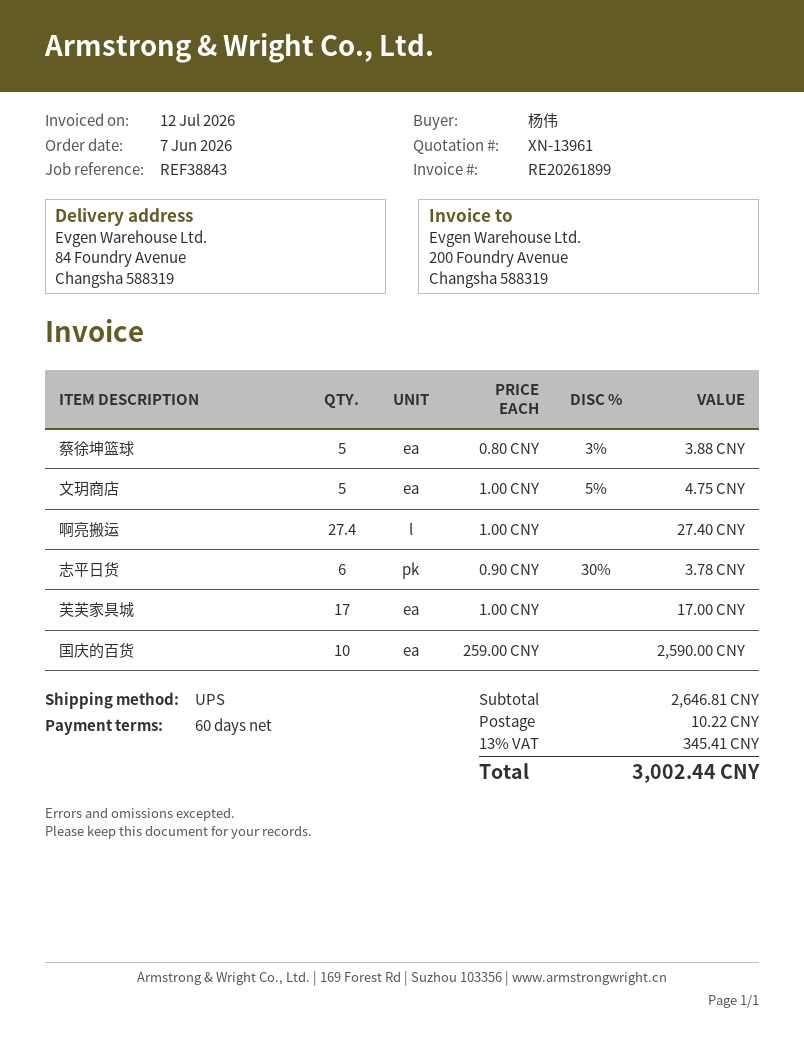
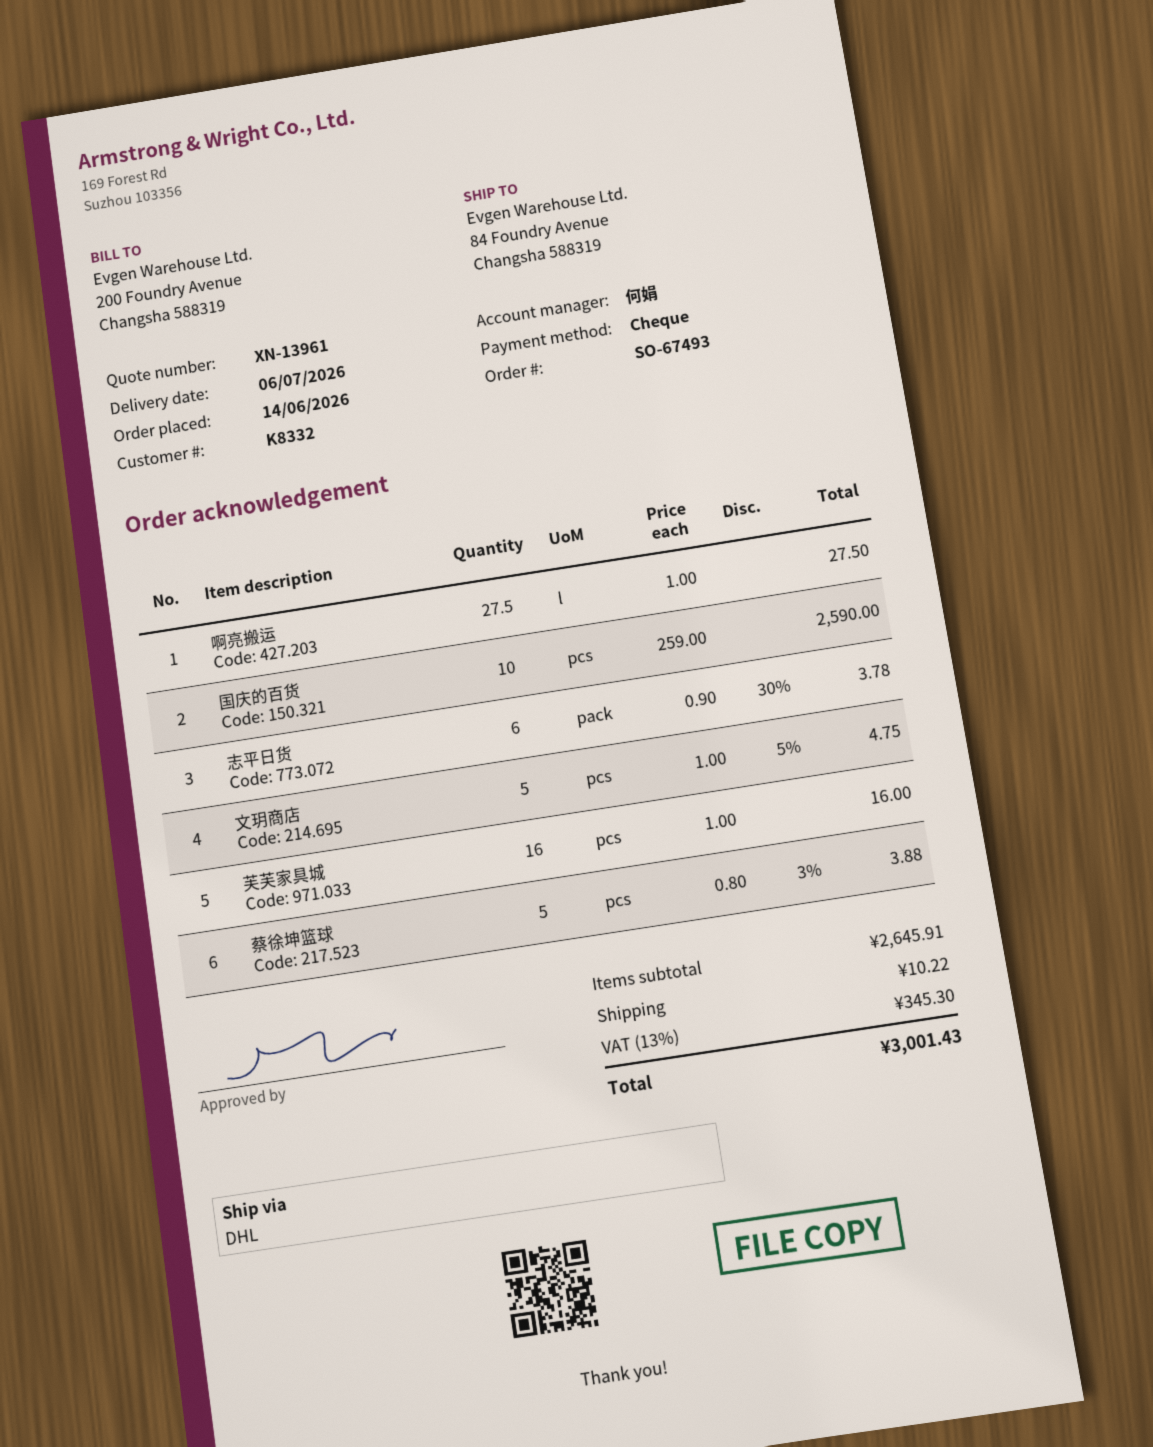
order date: 2026-06-07 -> 2026-06-14
shipping method: UPS -> DHL
啊亮搬运: 27.4 x 1.00 = 27.40 -> 27.5 x 1.00 = 27.50
芙芙家具城: 17 x 1.00 = 17.00 -> 16 x 1.00 = 16.00
subtotal: 2646.81 -> 2645.91
tax: 13% = 345.41 -> 13% = 345.30
total: 3002.44 -> 3001.43

